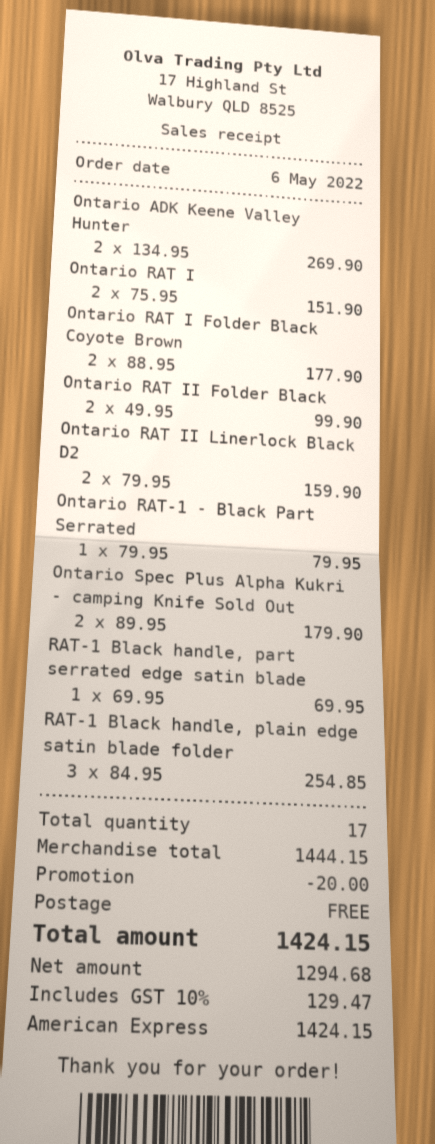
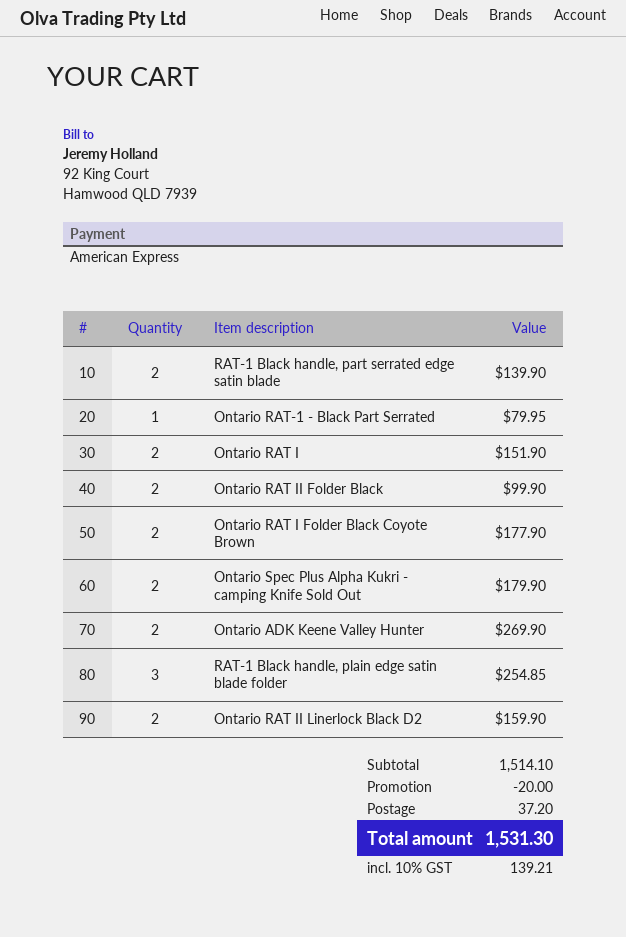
RAT-1 Black handle, part serrated edge satin blade: 1 for 69.95 -> 2 for 139.90
subtotal: 1444.15 -> 1514.10
shipping: 0.00 -> 37.20
tax: 10% = 129.47 -> 10% = 139.21
total: 1424.15 -> 1531.30

